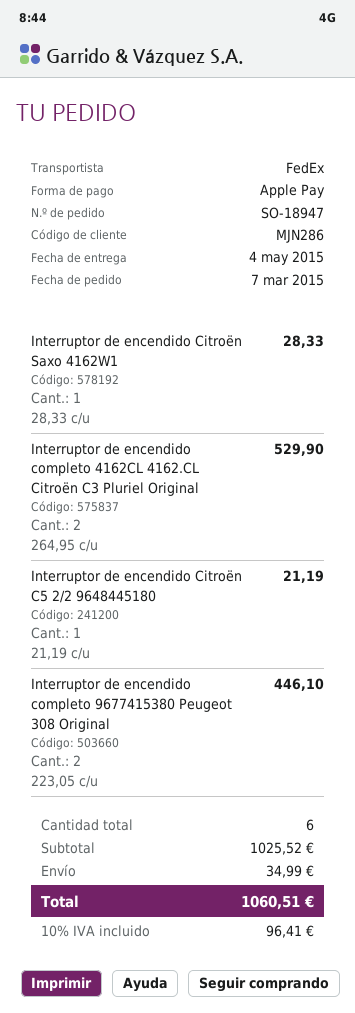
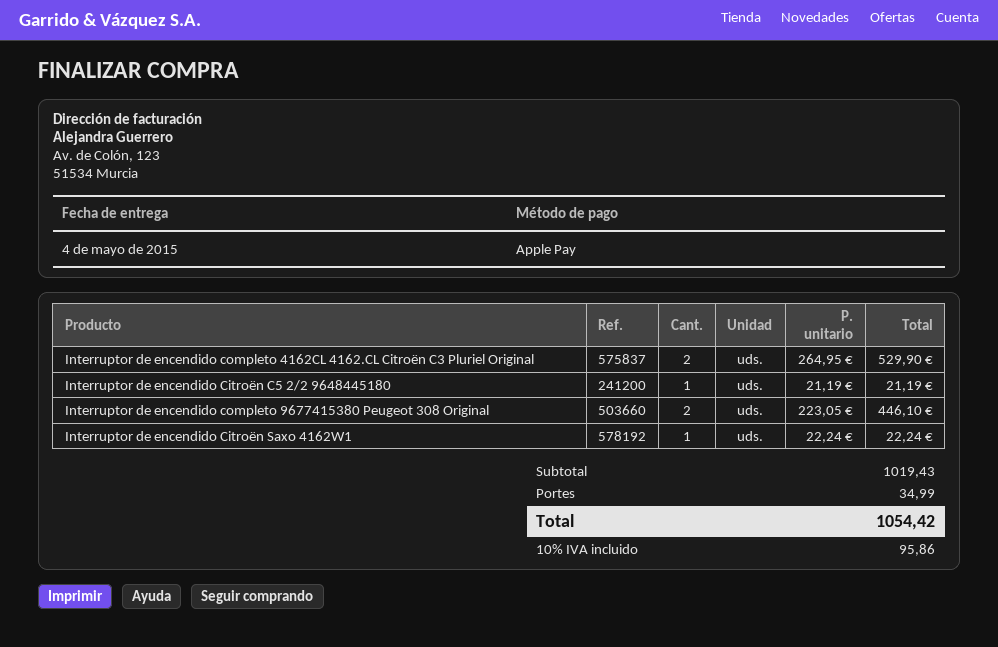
Interruptor de encendido Citroën Saxo 4162W1: 1 x 28.33 = 28.33 -> 1 x 22.24 = 22.24
subtotal: 1025.52 -> 1019.43
tax: 10% = 96.41 -> 10% = 95.86
total: 1060.51 -> 1054.42

